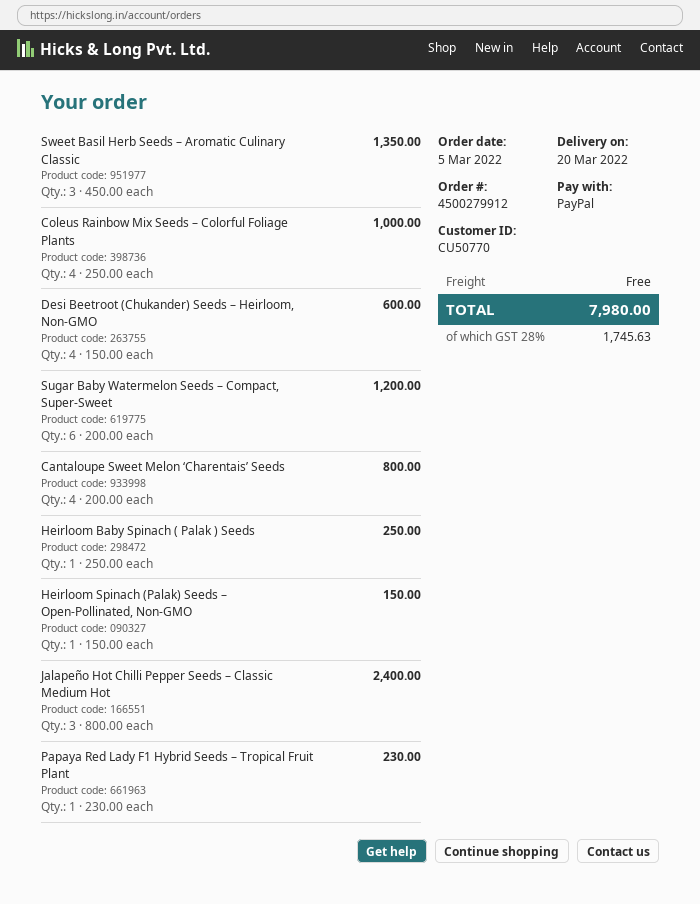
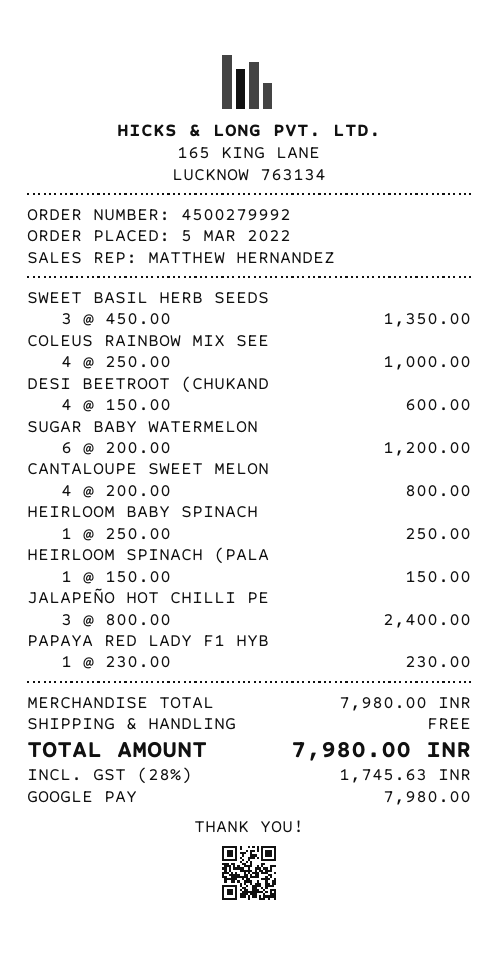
order number: 4500279912 -> 4500279992
payment method: PayPal -> Google Pay

